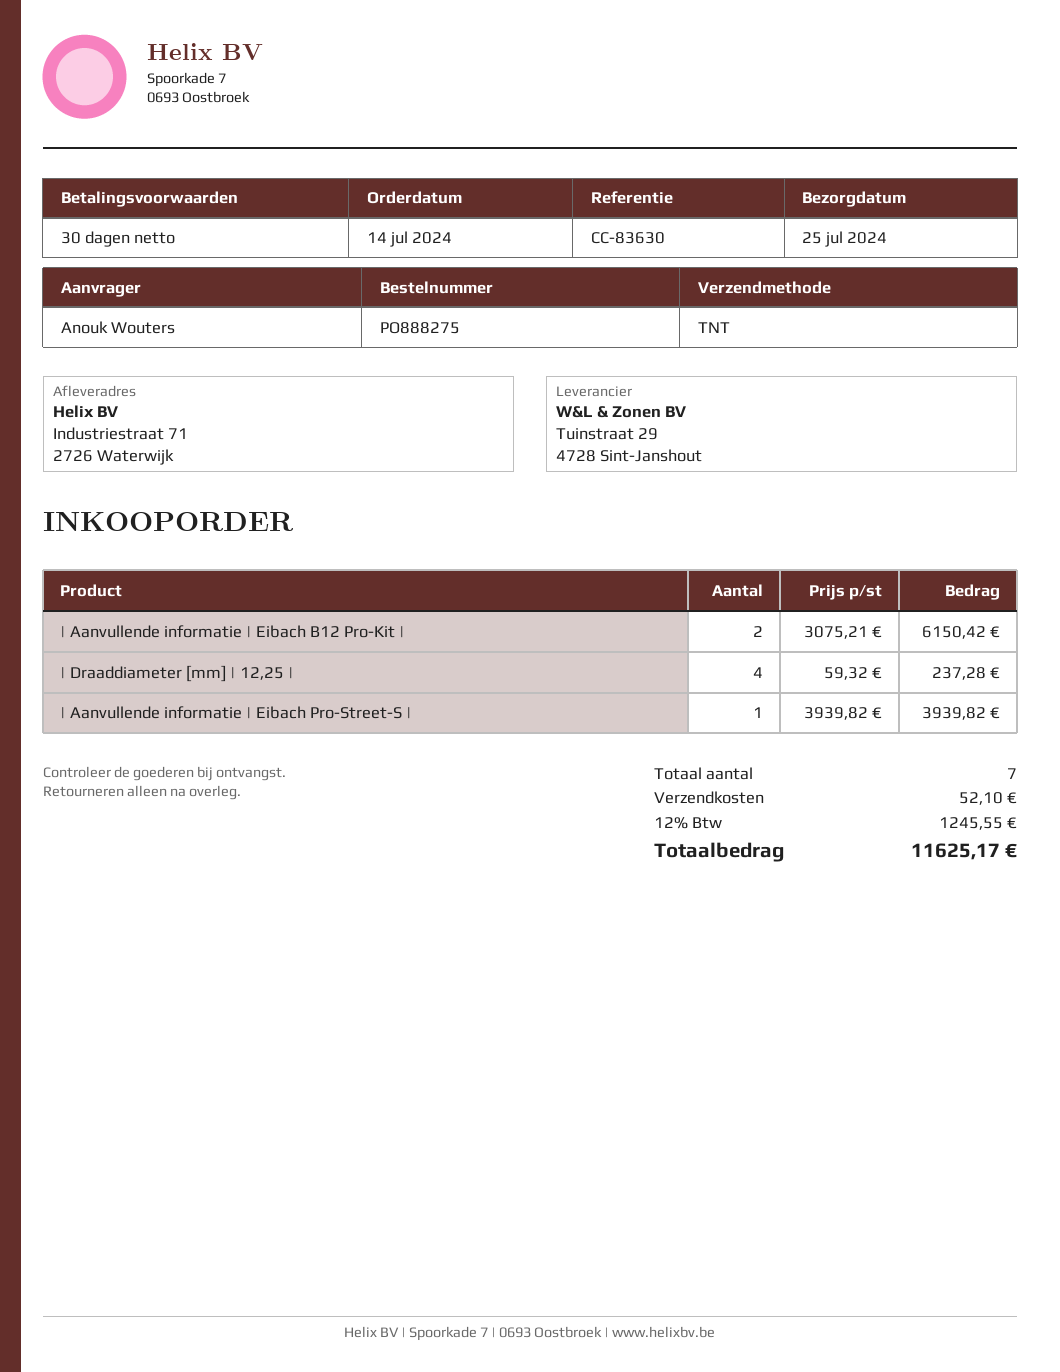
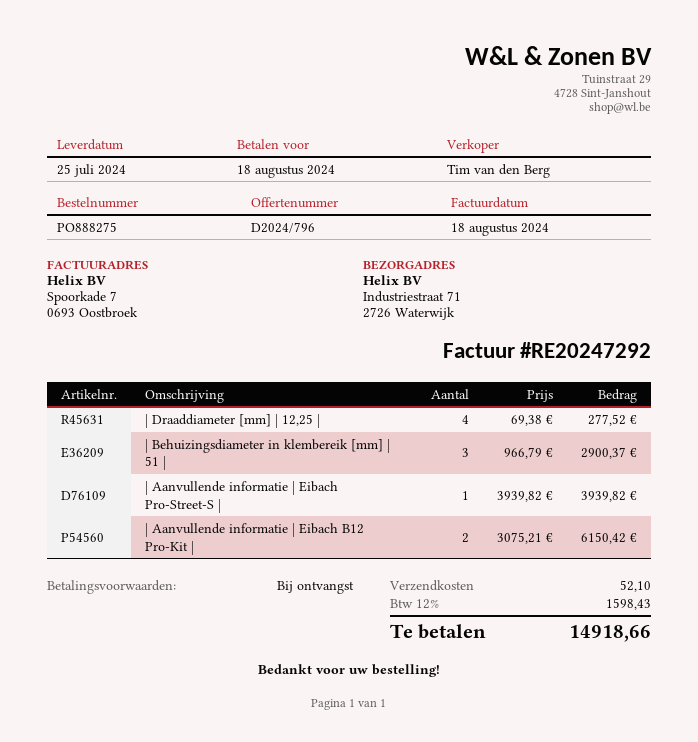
payment terms: 30 days -> on receipt
| Draaddiameter [mm] | 12,25 |: 4 x 59.32 = 237.28 -> 4 x 69.38 = 277.52
| Behuizingsdiameter in klembereik [mm] | 51 |: none -> 3 x 966.79 = 2900.37
tax: 12% = 1245.55 -> 12% = 1598.43
total: 11625.17 -> 14918.66

